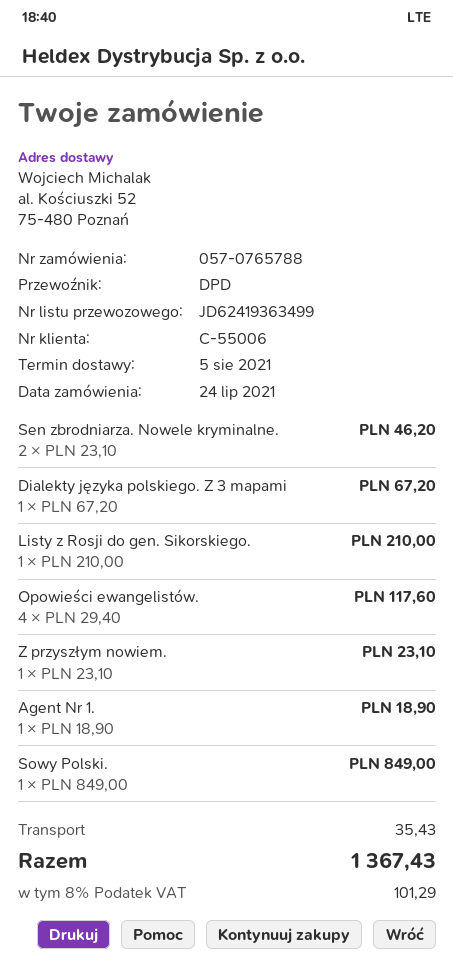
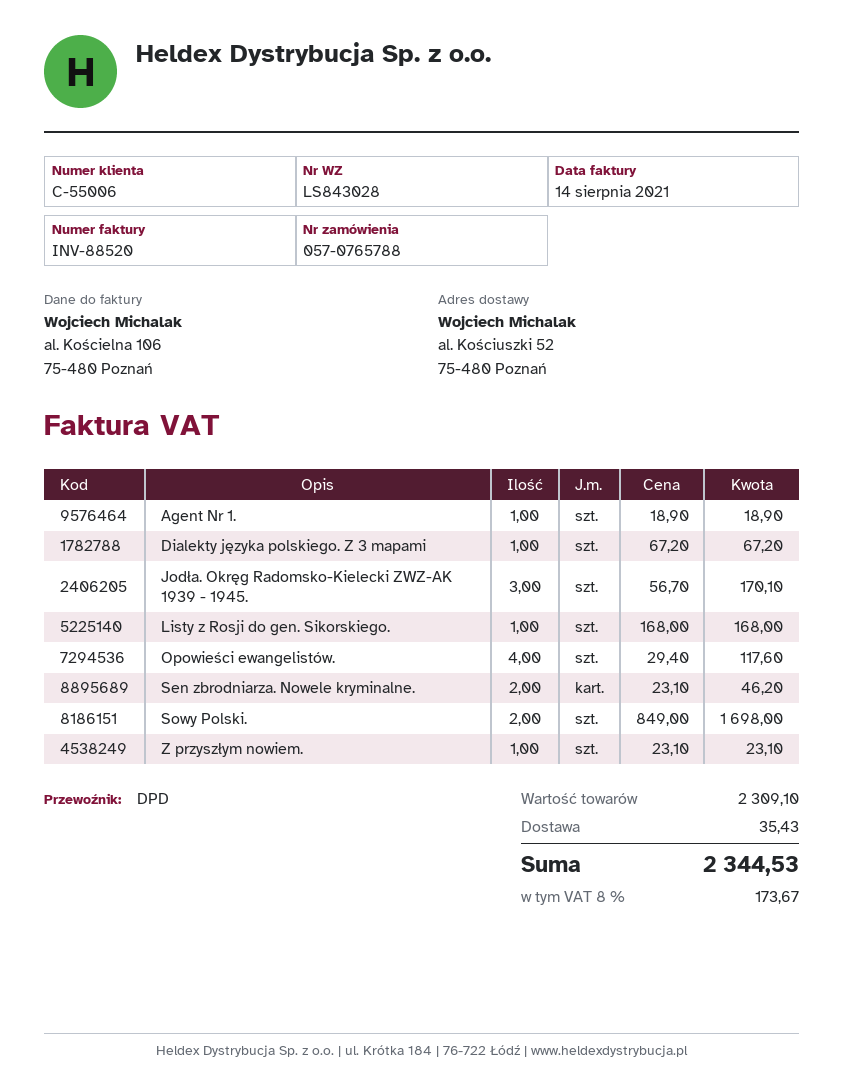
Listy z Rosji do gen. Sikorskiego.: 1 x 210.00 = 210.00 -> 1 x 168.00 = 168.00
Sowy Polski.: 1 x 849.00 = 849.00 -> 2 x 849.00 = 1698.00
Jodła. Okręg Radomsko-Kielecki ZWZ-AK 1939 - 1945.: none -> 3 x 56.70 = 170.10
tax: 8% = 101.29 -> 8% = 173.67
total: 1367.43 -> 2344.53

